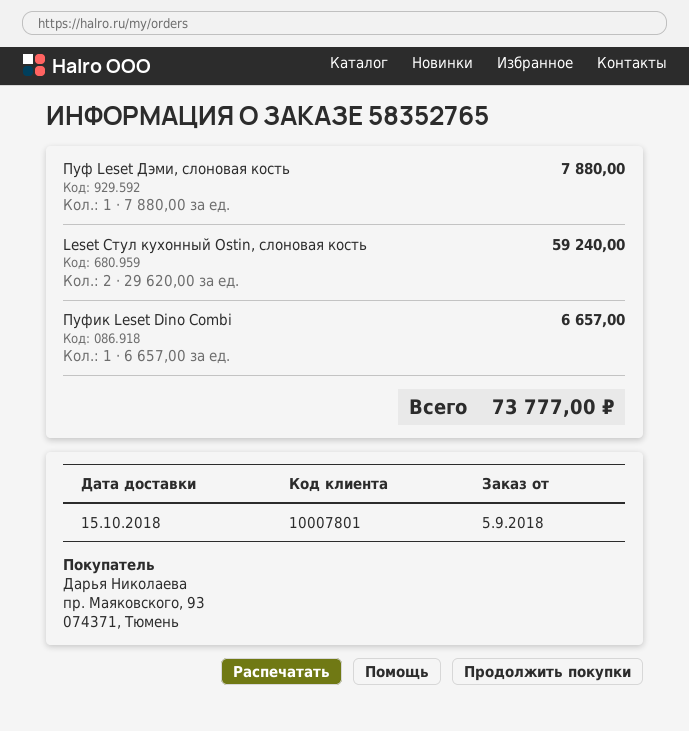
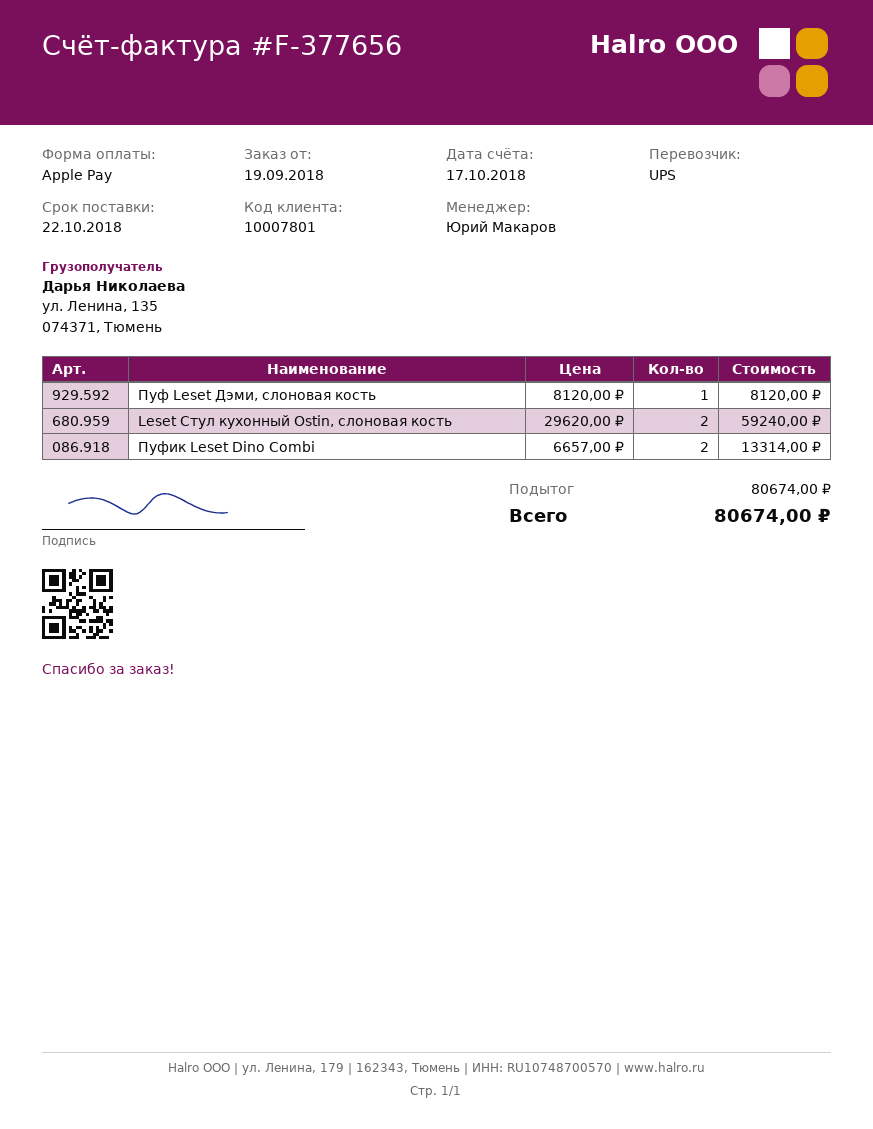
order date: 2018-09-05 -> 2018-09-19
delivery date: 2018-10-15 -> 2018-10-22
Пуф Leset Дэми, слоновая кость: 1 x 7880.00 = 7880.00 -> 1 x 8120.00 = 8120.00
Пуфик Leset Dino Combi: 1 x 6657.00 = 6657.00 -> 2 x 6657.00 = 13314.00
total: 73777.00 -> 80674.00

